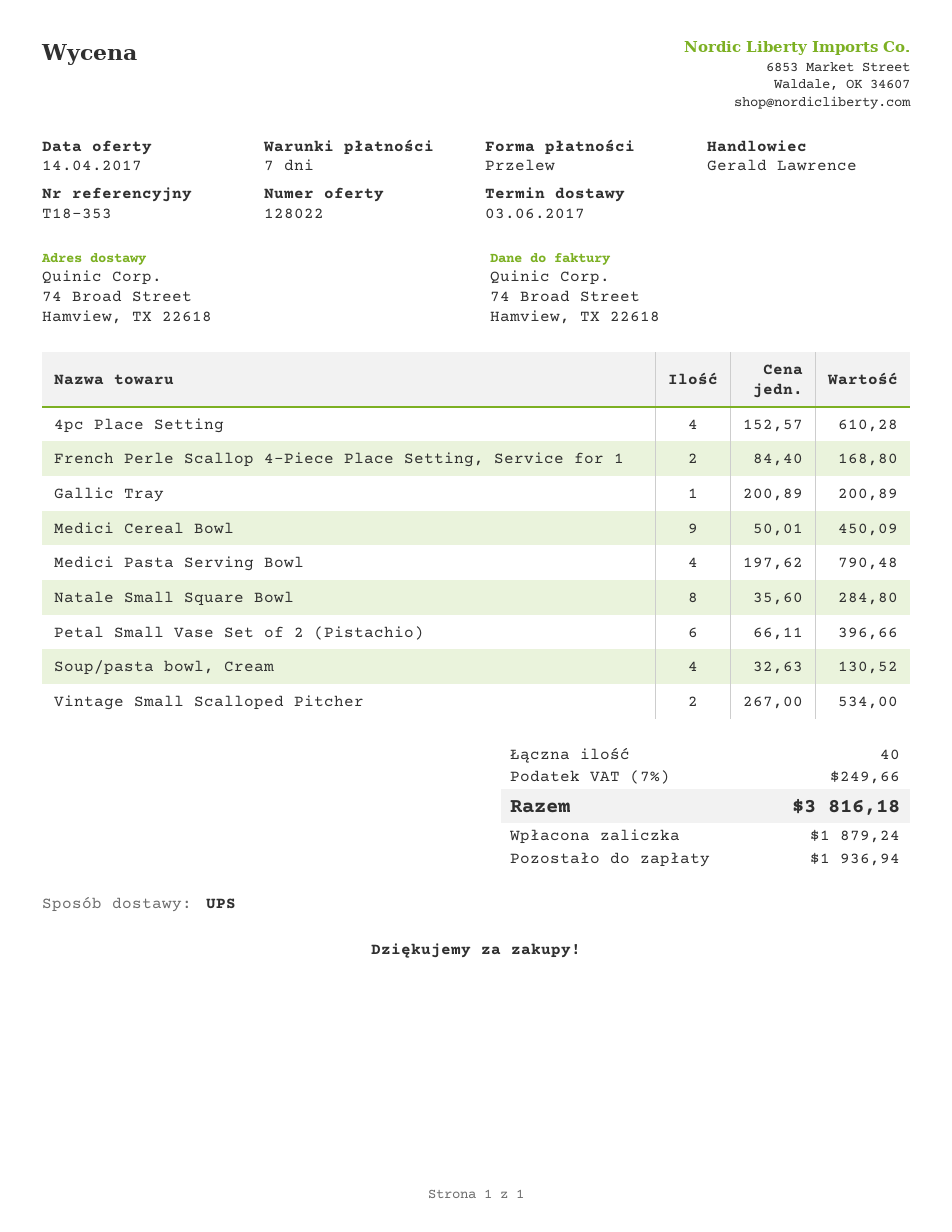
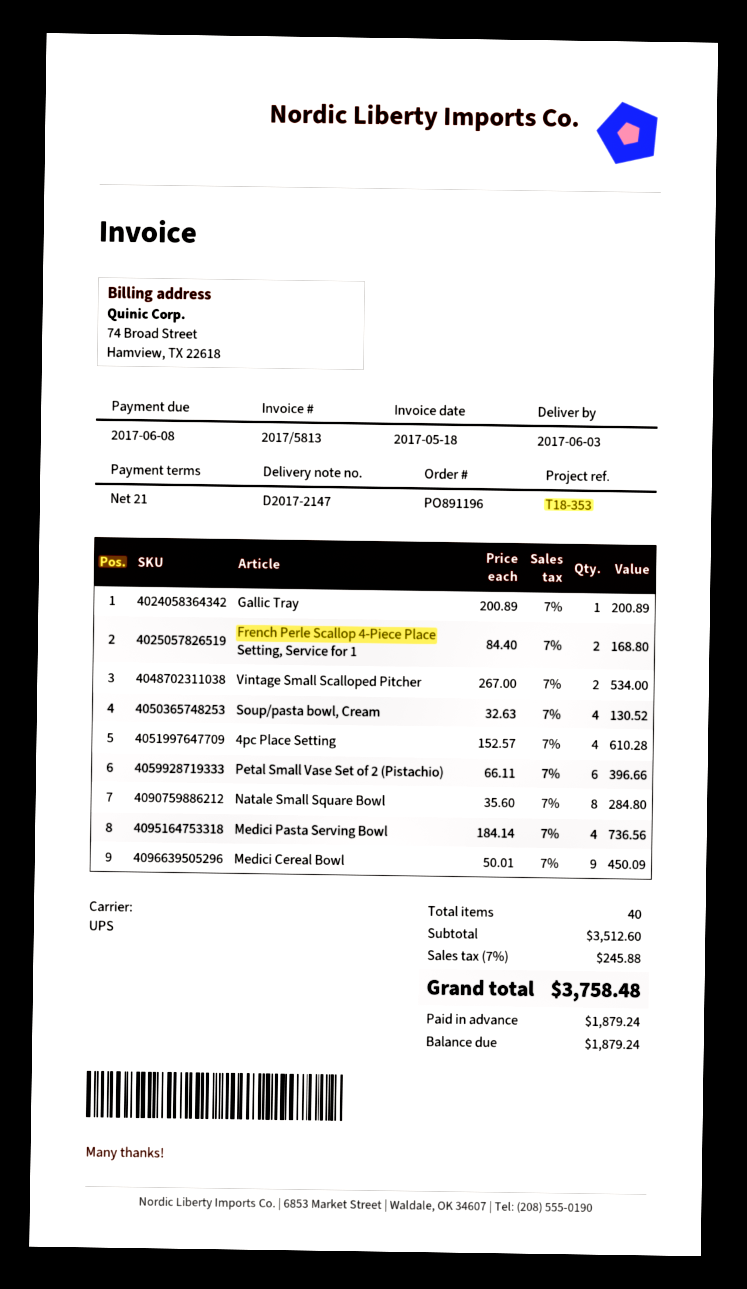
payment terms: 7 days -> 21 days
Medici Pasta Serving Bowl: 4 x 197.62 = 790.48 -> 4 x 184.14 = 736.56
tax: 7% = 249.66 -> 7% = 245.88
total: 3816.18 -> 3758.48
balance: 1936.94 -> 1879.24

